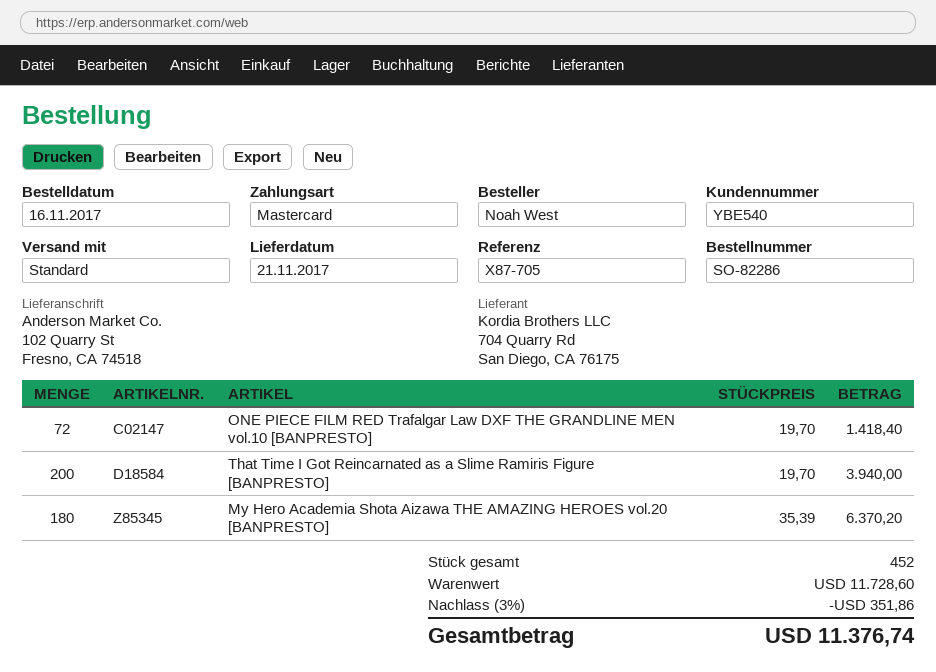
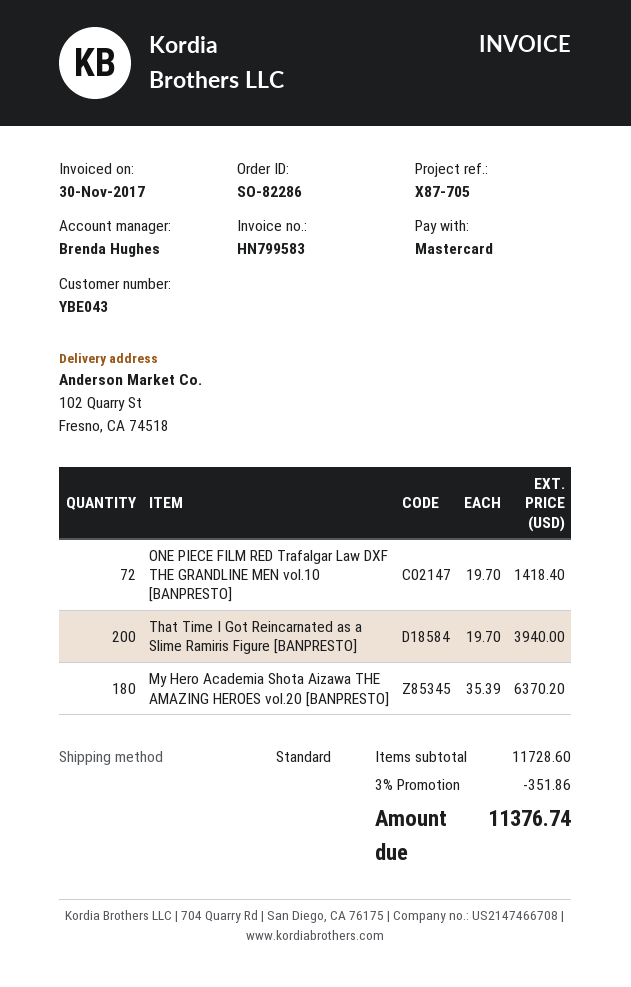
customer number: YBE540 -> YBE043

